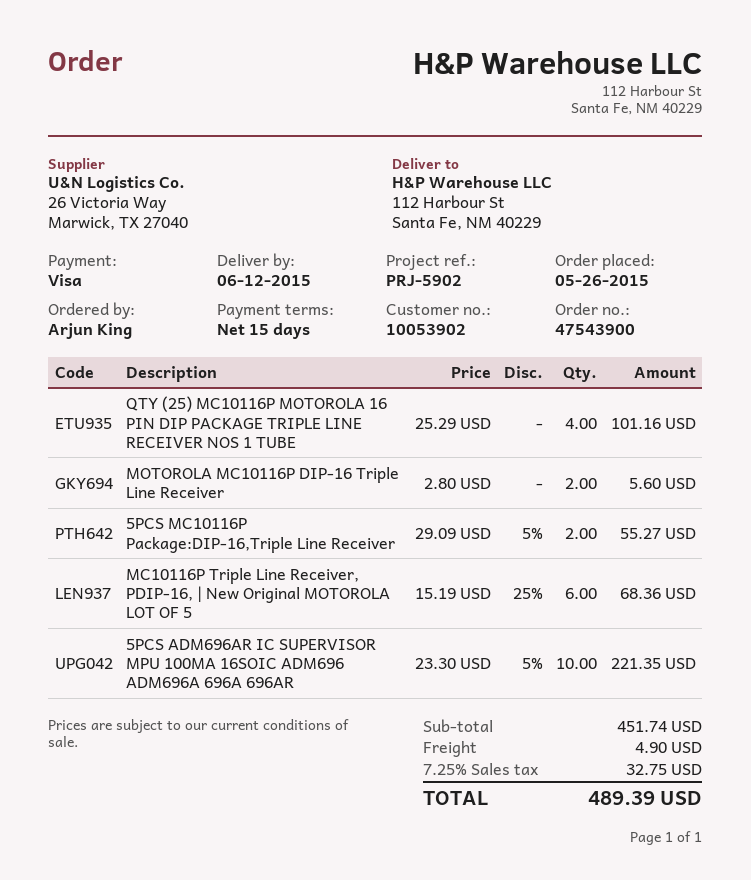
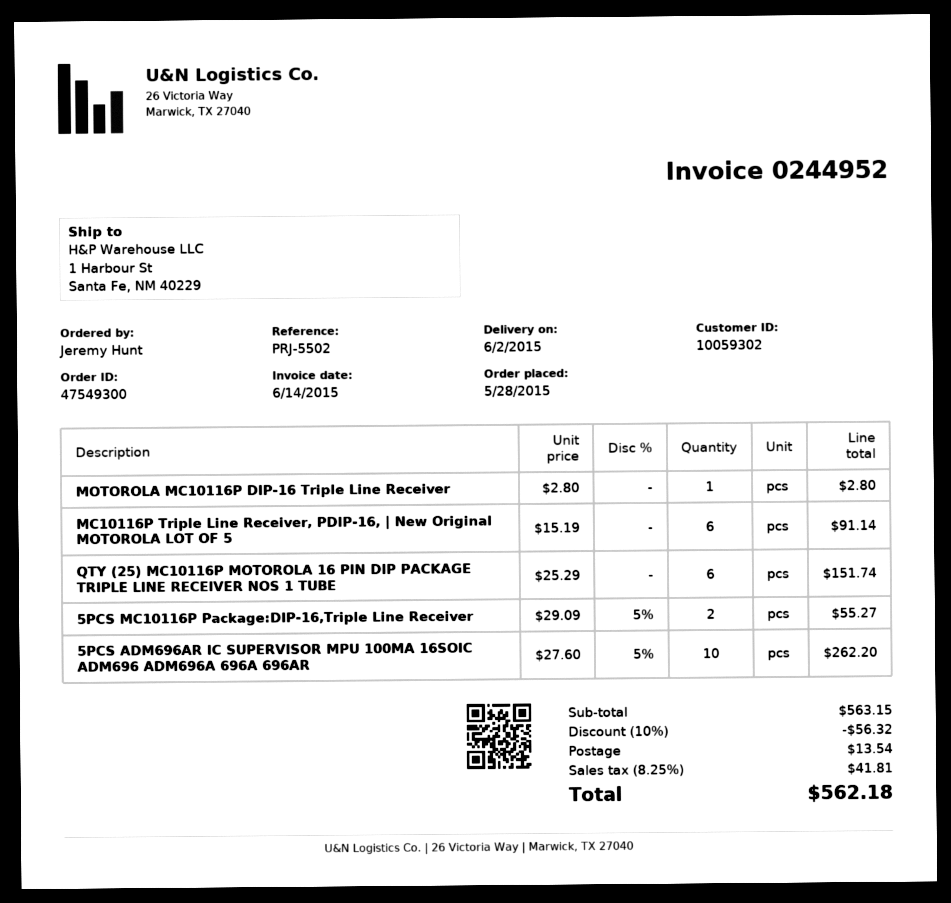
order number: 47543900 -> 47549300
order date: 2015-05-26 -> 2015-05-28
delivery date: 2015-06-12 -> 2015-06-02
customer number: 10053902 -> 10059302
reference: PRJ-5902 -> PRJ-5502
ordered by: Arjun King -> Jeremy Hunt
ship to: 112 Harbour St, Santa Fe, NM 40229 -> 1 Harbour St, Santa Fe, NM 40229
QTY (25) MC10116P MOTOROLA 16 PIN DIP PACKAGE TRIPLE LINE RECEIVER NOS 1 TUBE: 4 x 25.29 = 101.16 -> 6 x 25.29 = 151.74
MOTOROLA MC10116P DIP-16 Triple Line Receiver: 2 x 2.80 = 5.60 -> 1 x 2.80 = 2.80
MC10116P Triple Line Receiver, PDIP-16, | New Original MOTOROLA LOT OF 5: 6 x 15.19 - 25% = 68.36 -> 6 x 15.19 = 91.14
5PCS ADM696AR IC SUPERVISOR MPU 100MA 16SOIC ADM696 ADM696A 696A 696AR: 10 x 23.30 - 5% = 221.35 -> 10 x 27.60 - 5% = 262.20
subtotal: 451.74 -> 563.15
discount: none -> 10% = 56.32
shipping: 4.90 -> 13.54
tax: 7.25% = 32.75 -> 8.25% = 41.81
total: 489.39 -> 562.18

